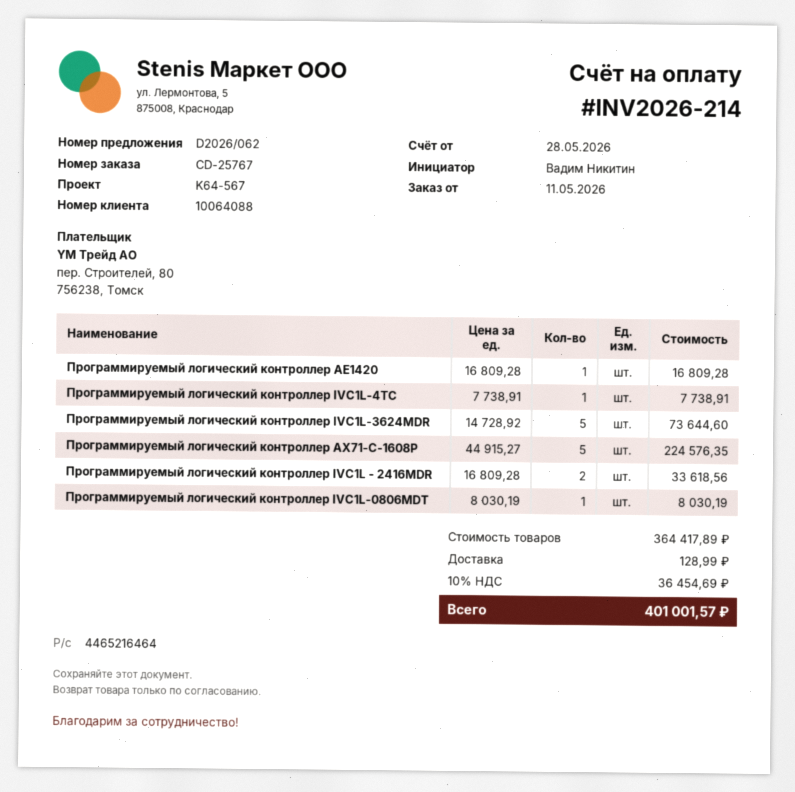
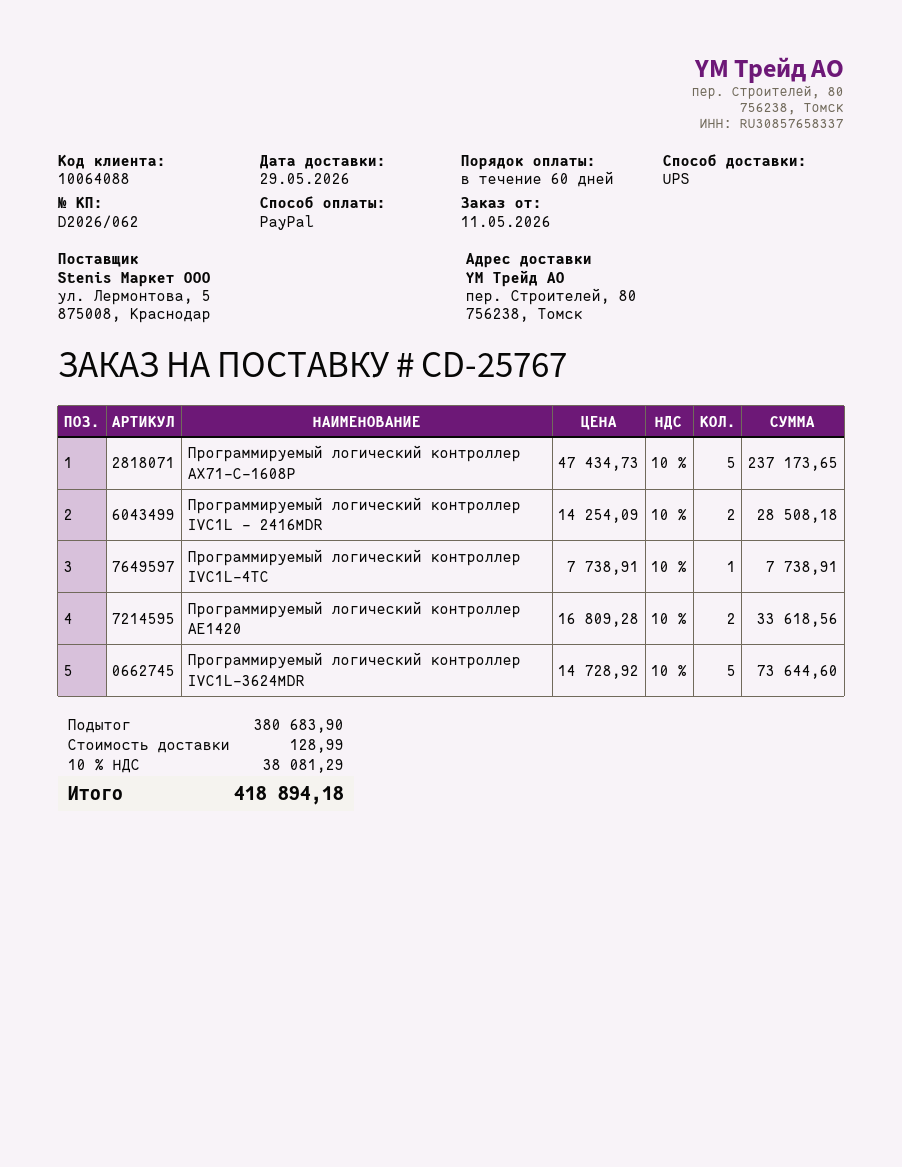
Программируемый логический контроллер AE1420: 1 x 16809.28 = 16809.28 -> 2 x 16809.28 = 33618.56
Программируемый логический контроллер AX71-C-1608P: 5 x 44915.27 = 224576.35 -> 5 x 47434.73 = 237173.65
Программируемый логический контроллер IVC1L - 2416MDR: 2 x 16809.28 = 33618.56 -> 2 x 14254.09 = 28508.18
Программируемый логический контроллер IVC1L-0806MDT: 1 x 8030.19 = 8030.19 -> none
subtotal: 364417.89 -> 380683.90
tax: 10% = 36454.69 -> 10% = 38081.29
total: 401001.57 -> 418894.18

